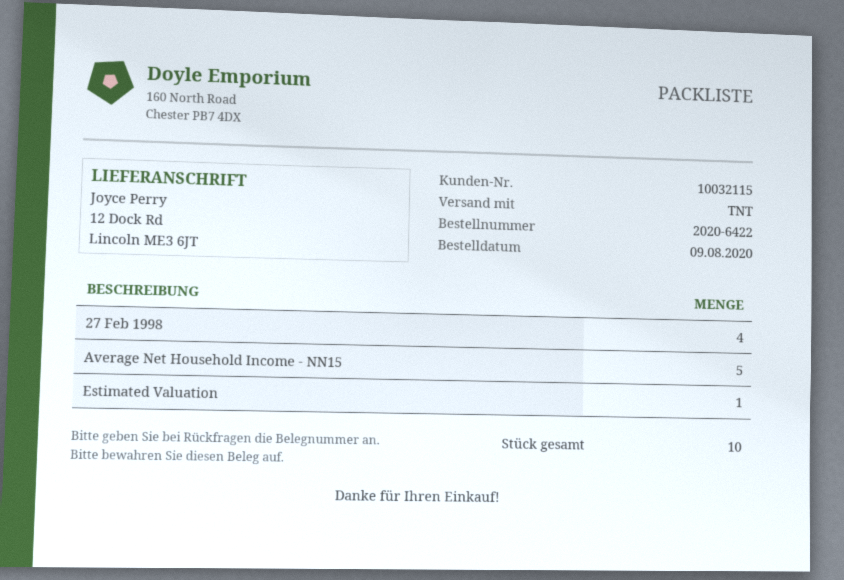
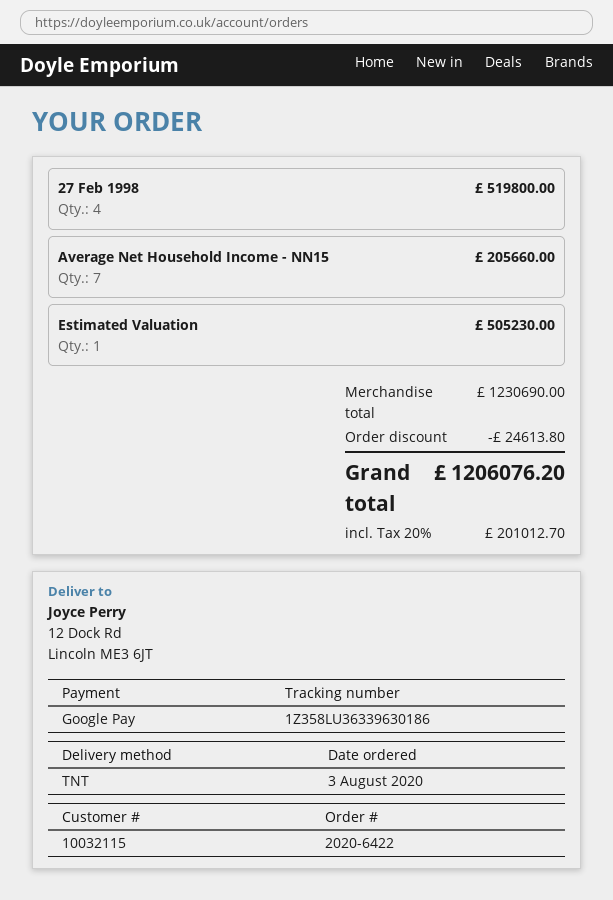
order date: 2020-08-09 -> 2020-08-03
Average Net Household Income - NN15: 5 -> 7

